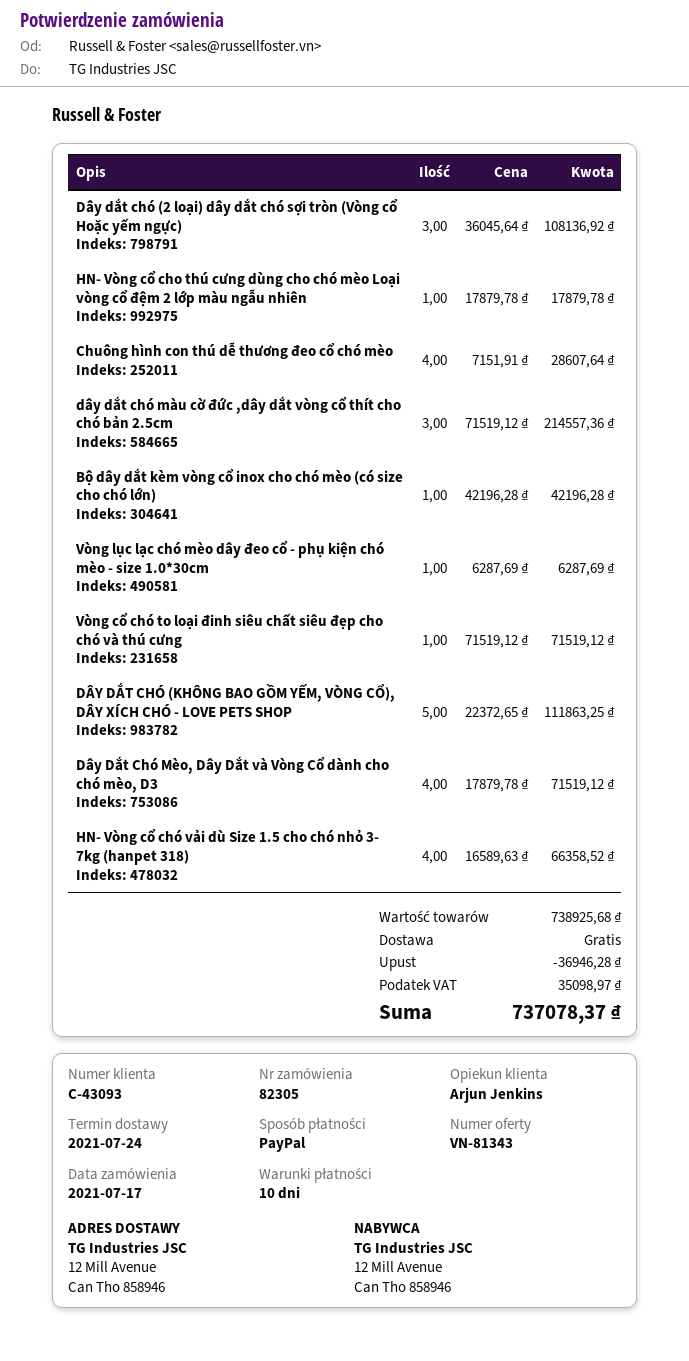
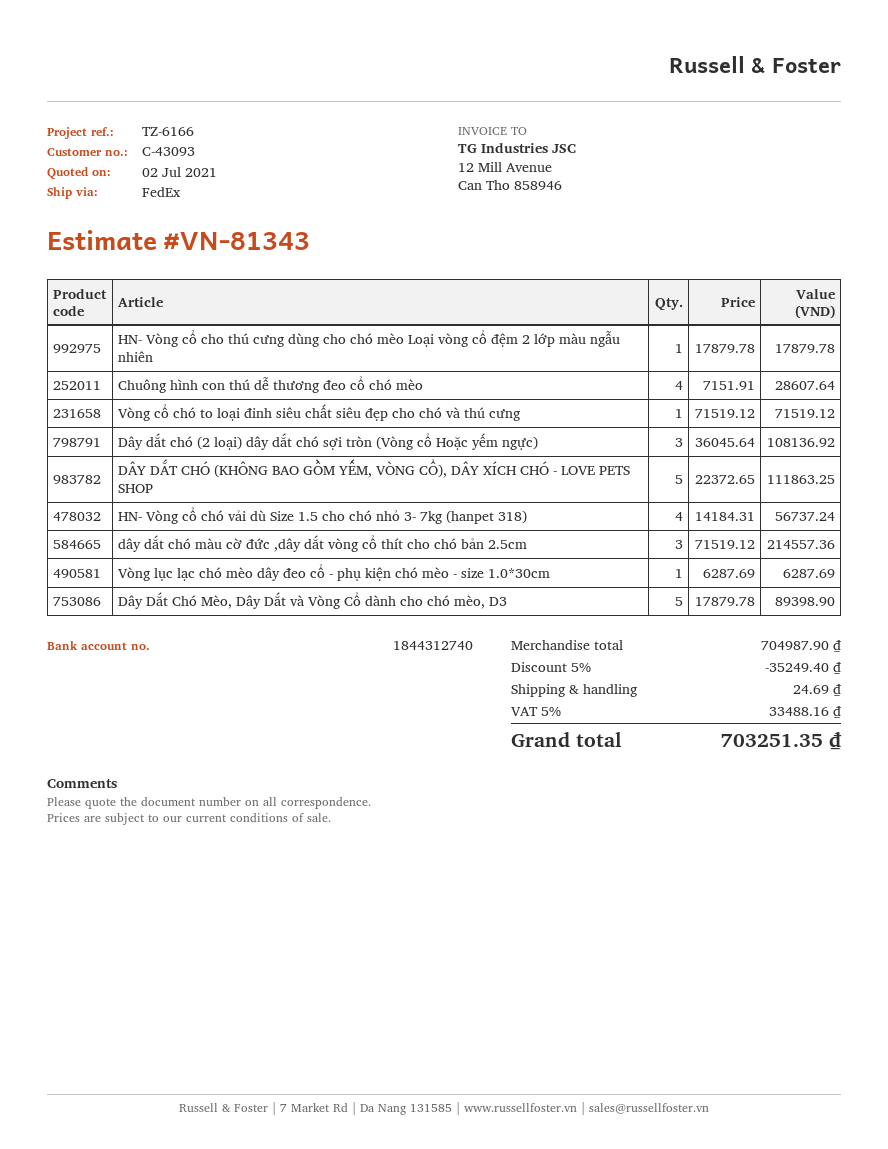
Bộ dây dắt kèm vòng cổ inox cho chó mèo (có size cho chó lớn): 1 x 42196.28 = 42196.28 -> none
Dây Dắt Chó Mèo, Dây Dắt và Vòng Cổ dành cho chó mèo, D3: 4 x 17879.78 = 71519.12 -> 5 x 17879.78 = 89398.90
HN- Vòng cổ chó vải dù Size 1.5 cho chó nhỏ 3- 7kg (hanpet 318): 4 x 16589.63 = 66358.52 -> 4 x 14184.31 = 56737.24
subtotal: 738925.68 -> 704987.90
discount: 36946.28 -> 35249.40
shipping: 0.00 -> 24.69
tax: 35098.97 -> 33488.16
total: 737078.37 -> 703251.35

